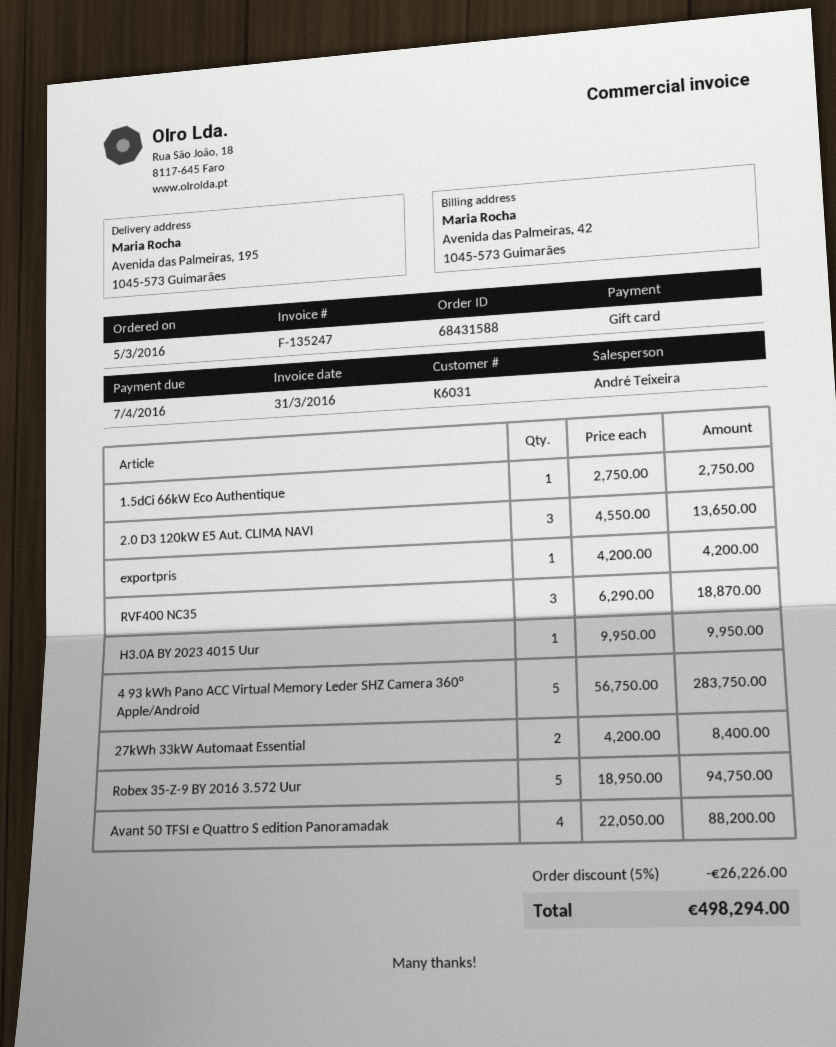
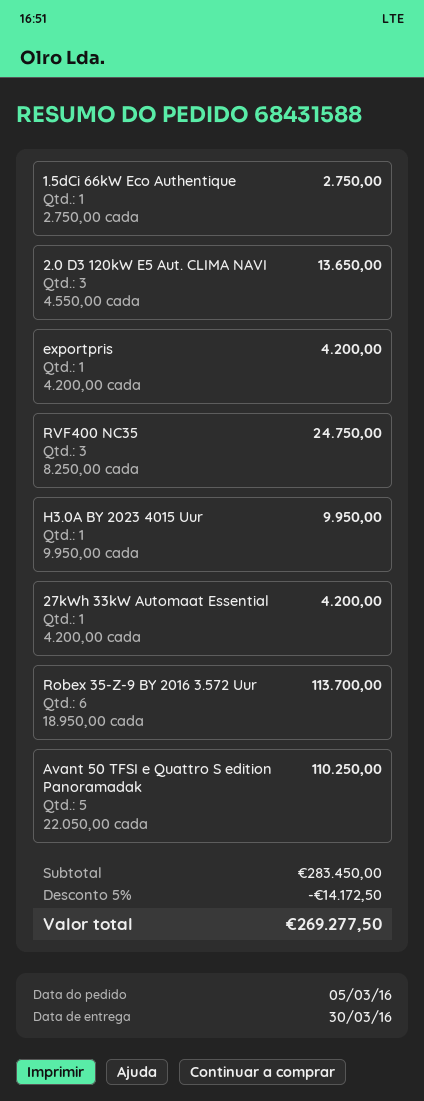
RVF400 NC35: 3 x 6290.00 = 18870.00 -> 3 x 8250.00 = 24750.00
4 93 kWh Pano ACC Virtual Memory Leder SHZ Camera 360° Apple/Android: 5 x 56750.00 = 283750.00 -> none
27kWh 33kW Automaat Essential: 2 x 4200.00 = 8400.00 -> 1 x 4200.00 = 4200.00
Robex 35-Z-9 BY 2016 3.572 Uur: 5 x 18950.00 = 94750.00 -> 6 x 18950.00 = 113700.00
Avant 50 TFSI e Quattro S edition Panoramadak: 4 x 22050.00 = 88200.00 -> 5 x 22050.00 = 110250.00
discount: 5% = 26226.00 -> 5% = 14172.50
total: 498294.00 -> 269277.50

